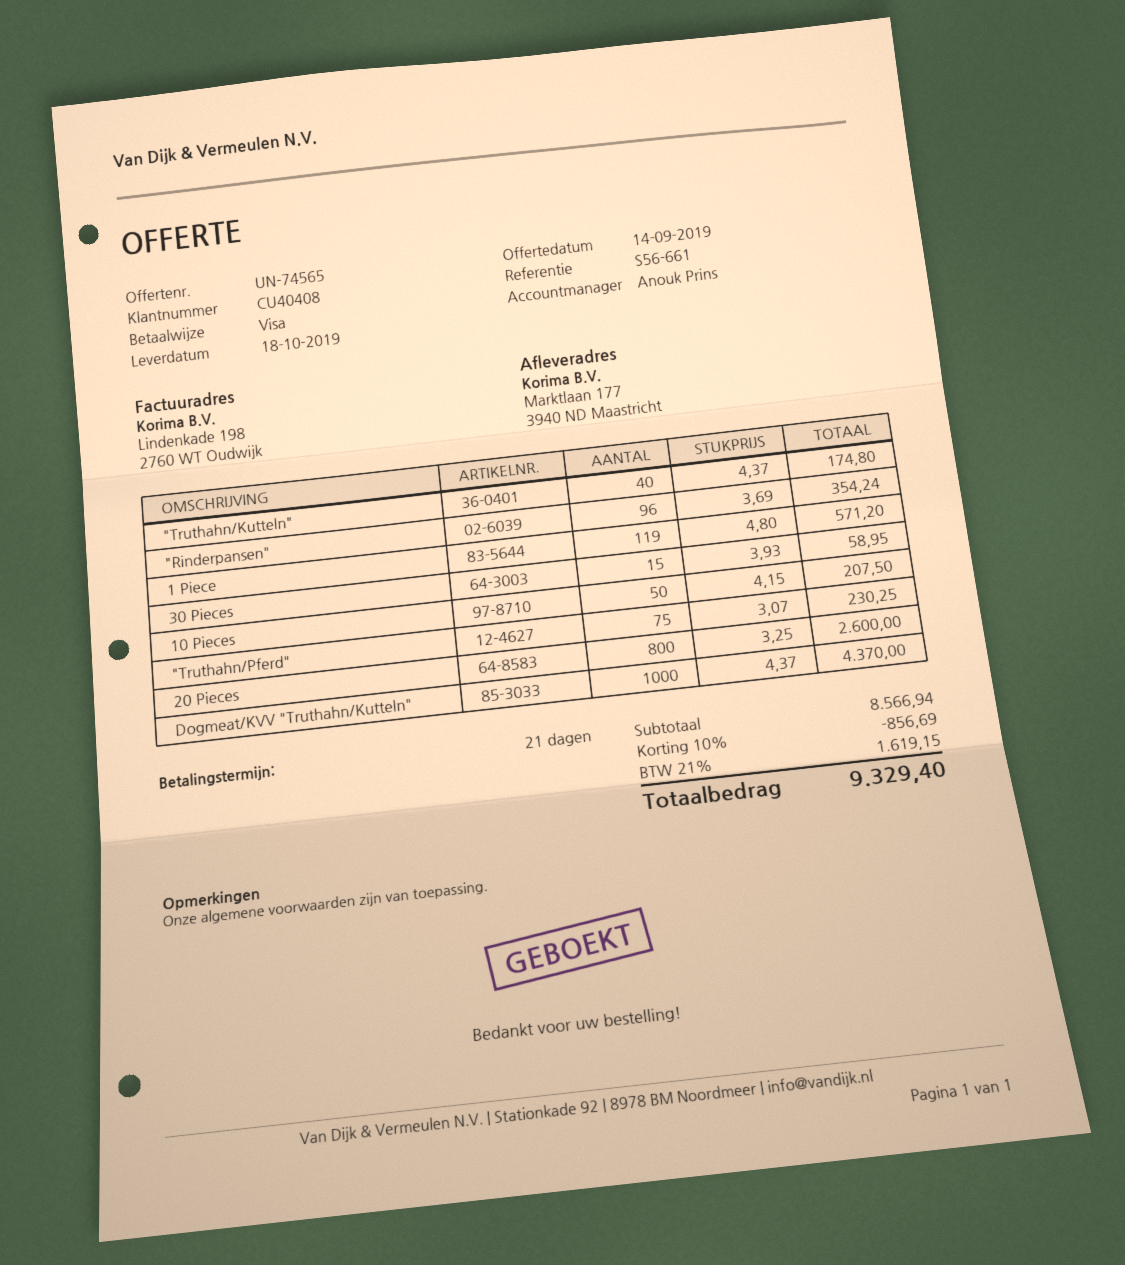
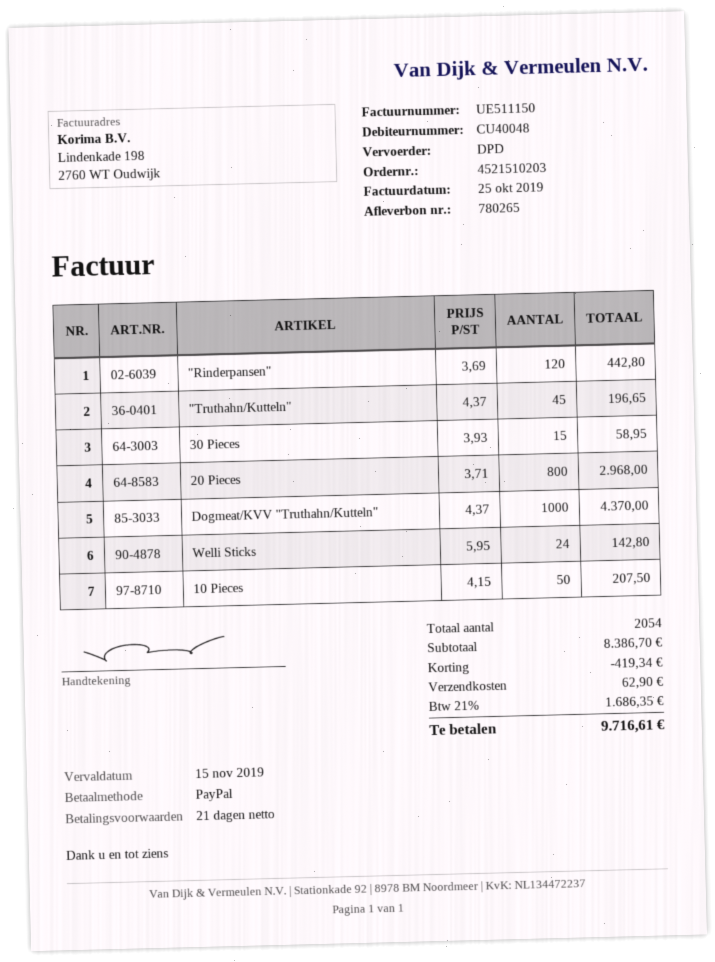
customer number: CU40408 -> CU40048
payment method: Visa -> PayPal
"Truthahn/Kutteln": 40 x 4.37 = 174.80 -> 45 x 4.37 = 196.65
"Rinderpansen": 96 x 3.69 = 354.24 -> 120 x 3.69 = 442.80
1 Piece: 119 x 4.80 = 571.20 -> none
"Truthahn/Pferd": 75 x 3.07 = 230.25 -> none
20 Pieces: 800 x 3.25 = 2600.00 -> 800 x 3.71 = 2968.00
Welli Sticks: none -> 24 x 5.95 = 142.80
subtotal: 8566.94 -> 8386.70
discount: 856.69 -> 419.34
shipping: none -> 62.90
tax: 21% = 1619.15 -> 21% = 1686.35
total: 9329.40 -> 9716.61

